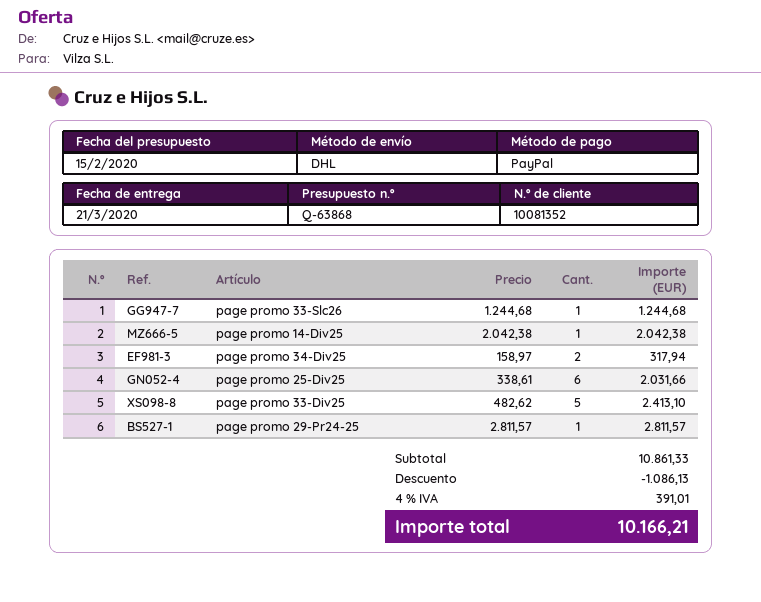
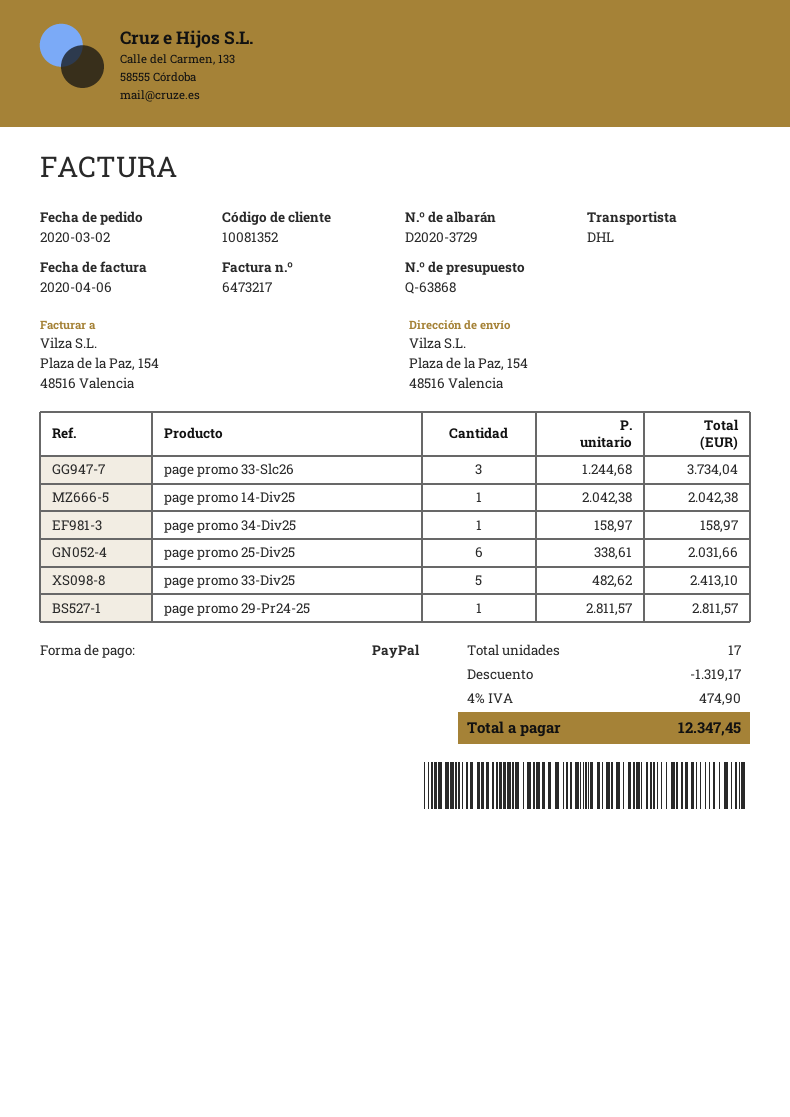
page promo 33-Slc26: 1 x 1244.68 = 1244.68 -> 3 x 1244.68 = 3734.04
page promo 34-Div25: 2 x 158.97 = 317.94 -> 1 x 158.97 = 158.97
discount: 1086.13 -> 1319.17
tax: 4% = 391.01 -> 4% = 474.90
total: 10166.21 -> 12347.45

